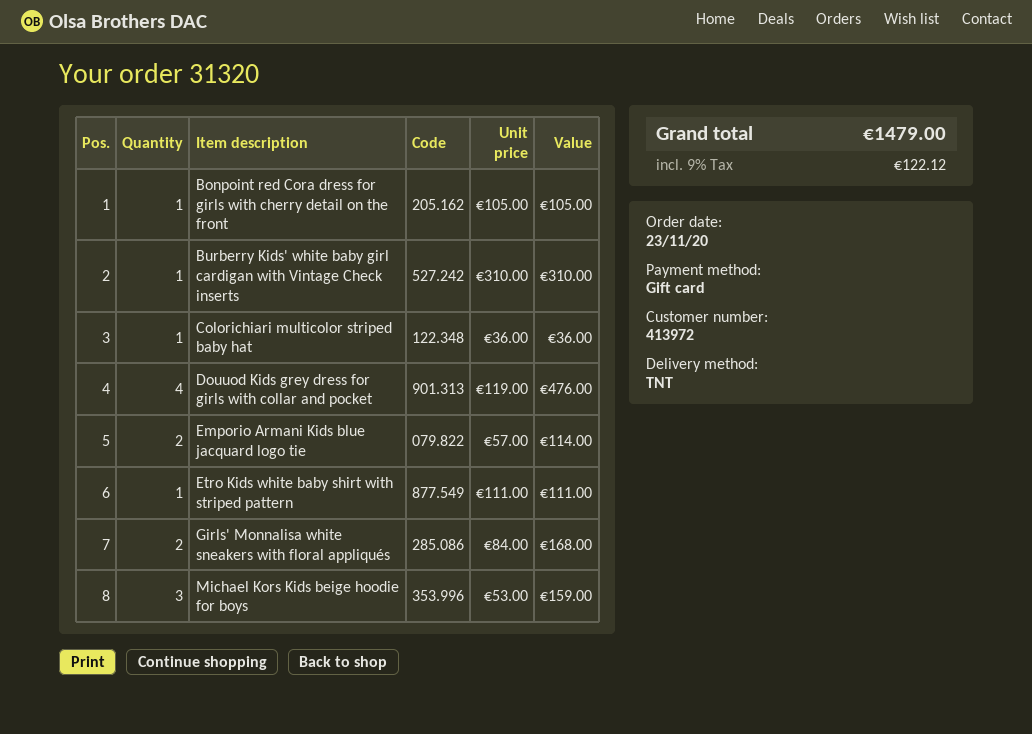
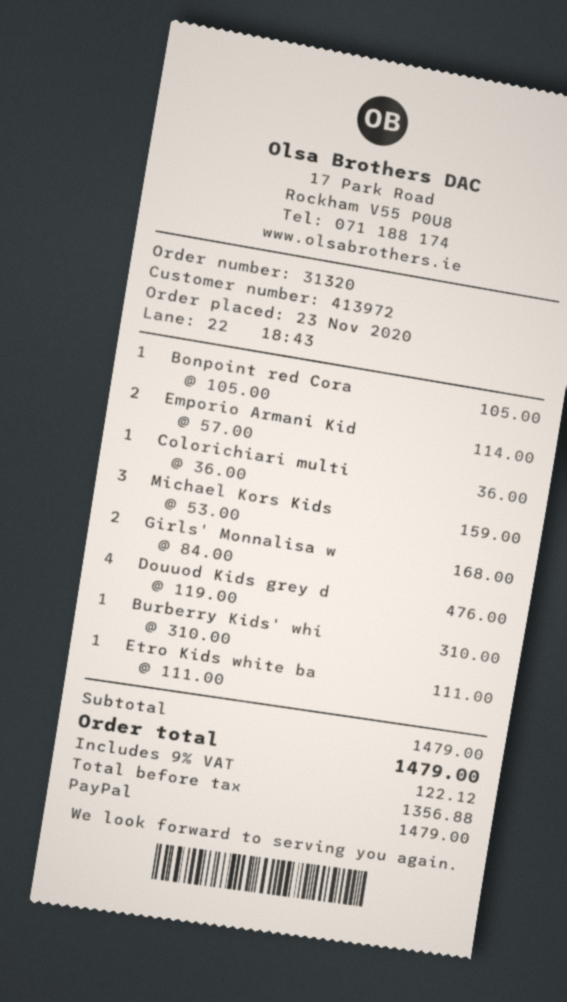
payment method: gift card -> PayPal

